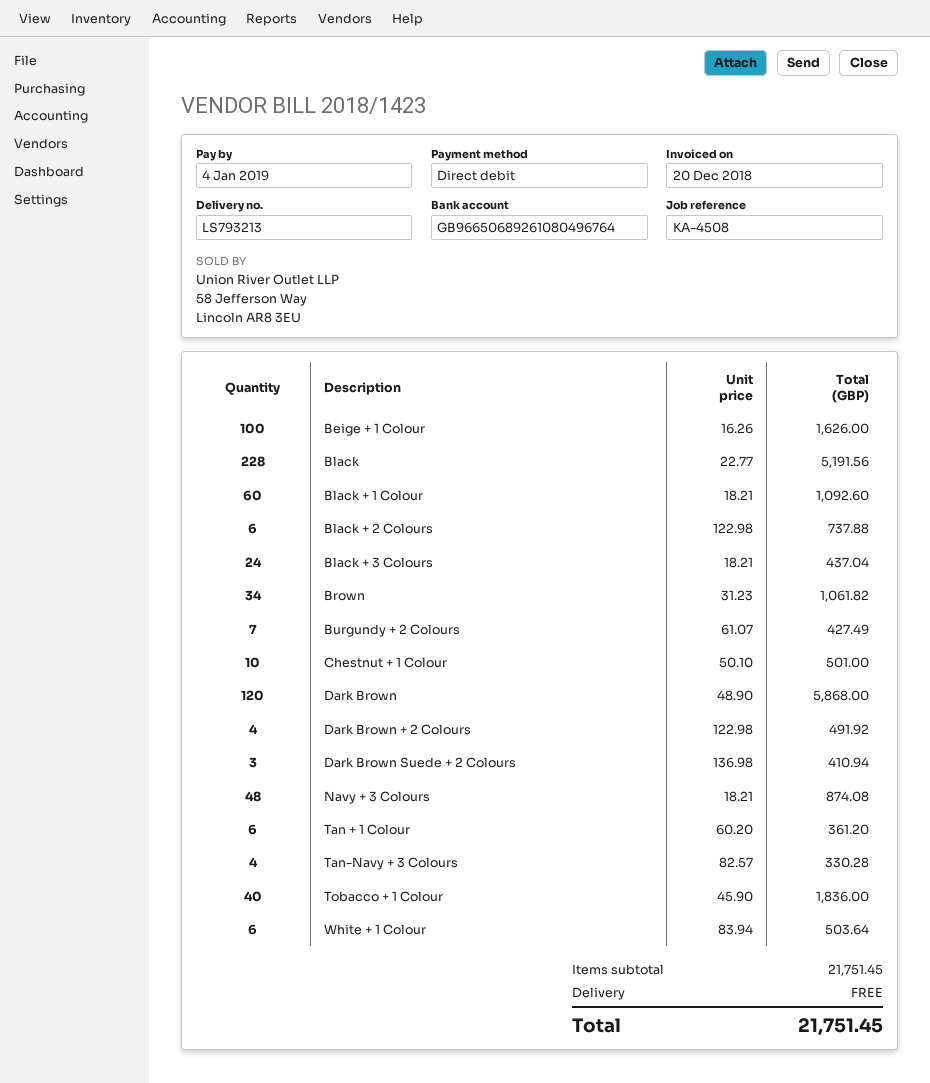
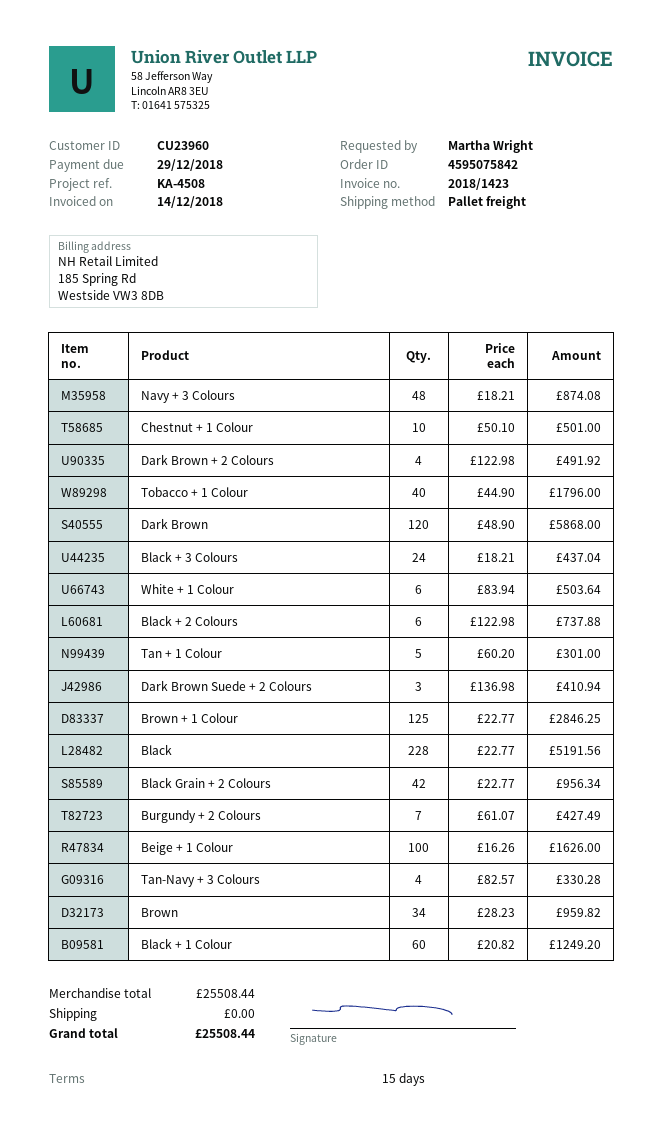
invoice date: 2018-12-20 -> 2018-12-14
due date: 2019-01-04 -> 2018-12-29
Black + 1 Colour: 60 x 18.21 = 1092.60 -> 60 x 20.82 = 1249.20
Brown: 34 x 31.23 = 1061.82 -> 34 x 28.23 = 959.82
Tan + 1 Colour: 6 x 60.20 = 361.20 -> 5 x 60.20 = 301.00
Tobacco + 1 Colour: 40 x 45.90 = 1836.00 -> 40 x 44.90 = 1796.00
Brown + 1 Colour: none -> 125 x 22.77 = 2846.25
Black Grain + 2 Colours: none -> 42 x 22.77 = 956.34
subtotal: 21751.45 -> 25508.44
total: 21751.45 -> 25508.44

